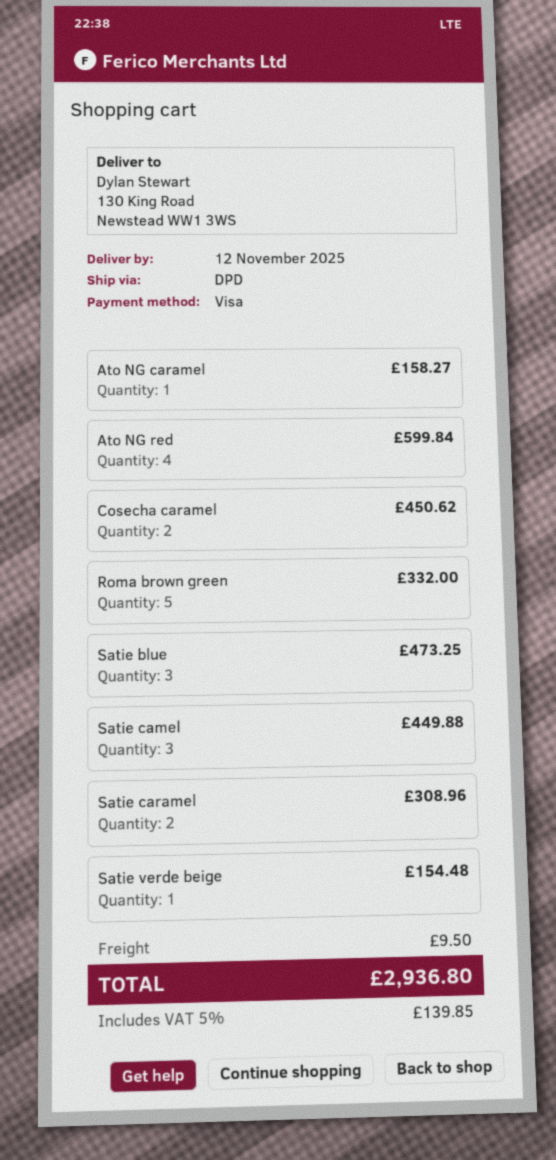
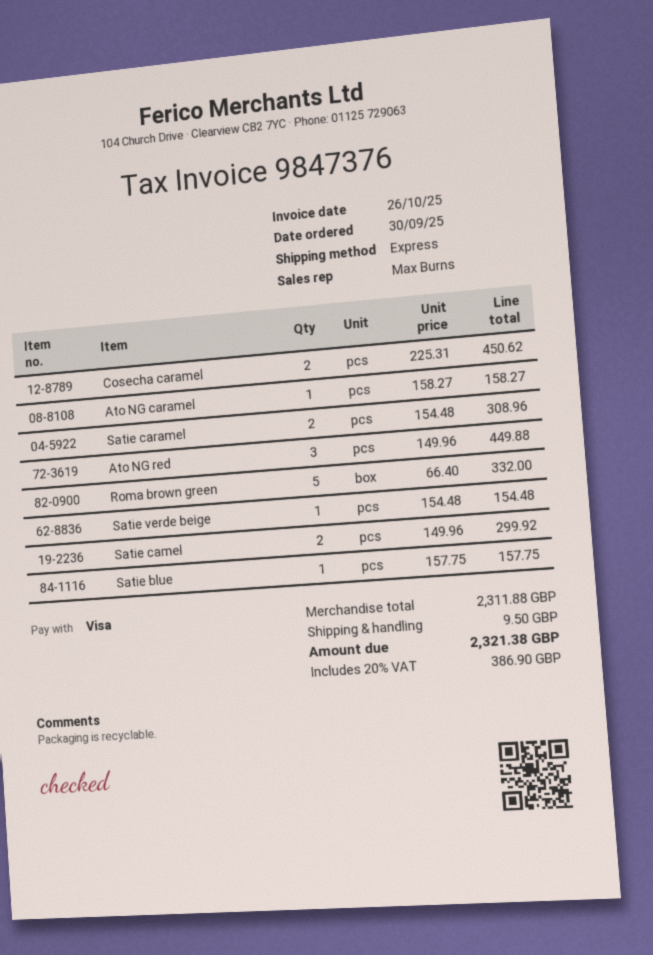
shipping method: DPD -> express
Ato NG red: 4 for 599.84 -> 3 for 449.88
Satie blue: 3 for 473.25 -> 1 for 157.75
Satie camel: 3 for 449.88 -> 2 for 299.92
tax: 5% = 139.85 -> 20% = 386.90
total: 2936.80 -> 2321.38

